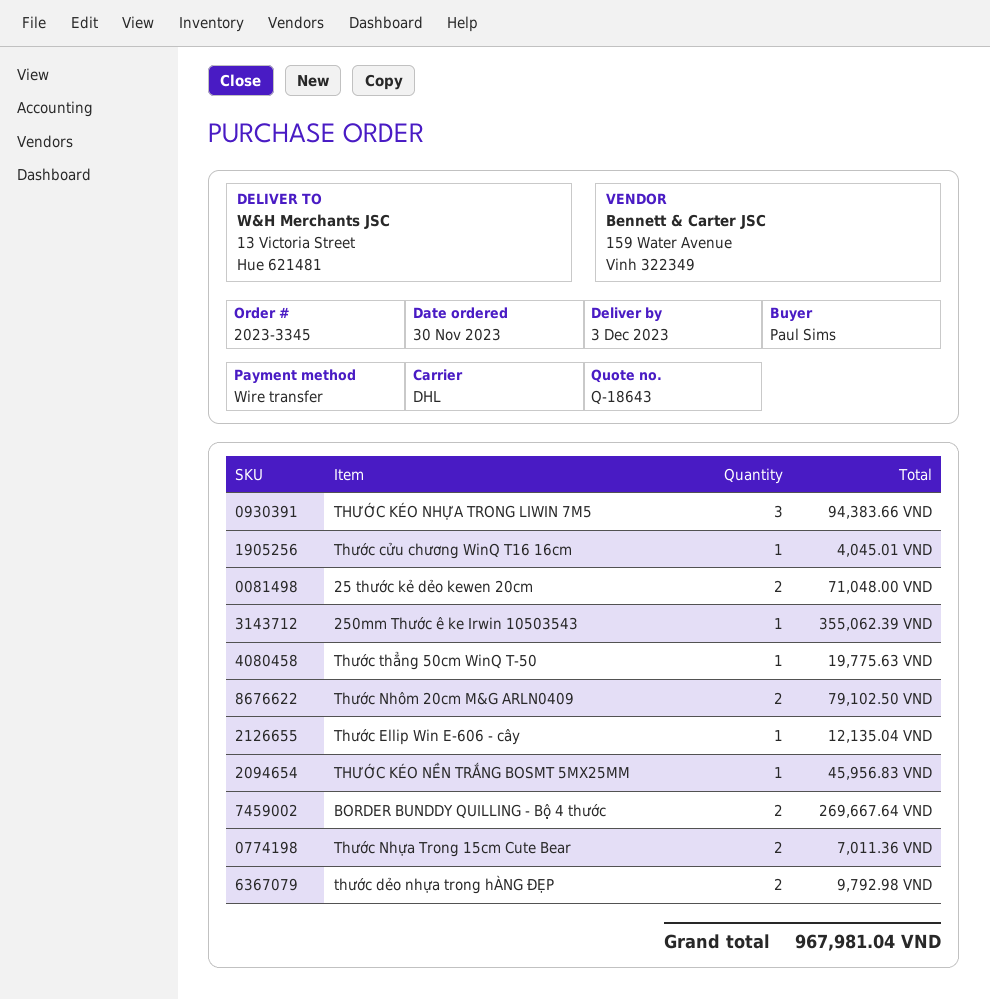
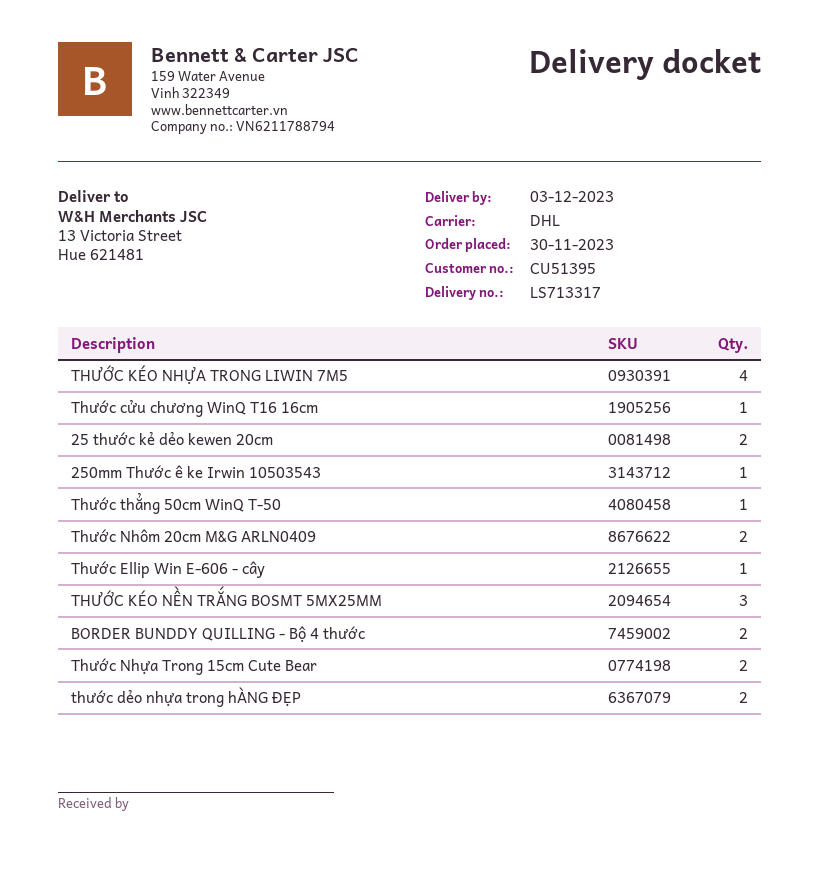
THƯỚC KÉO NHỰA TRONG LIWIN 7M5: 3 -> 4
THƯỚC KÉO NỀN TRẮNG BOSMT 5MX25MM: 1 -> 3

